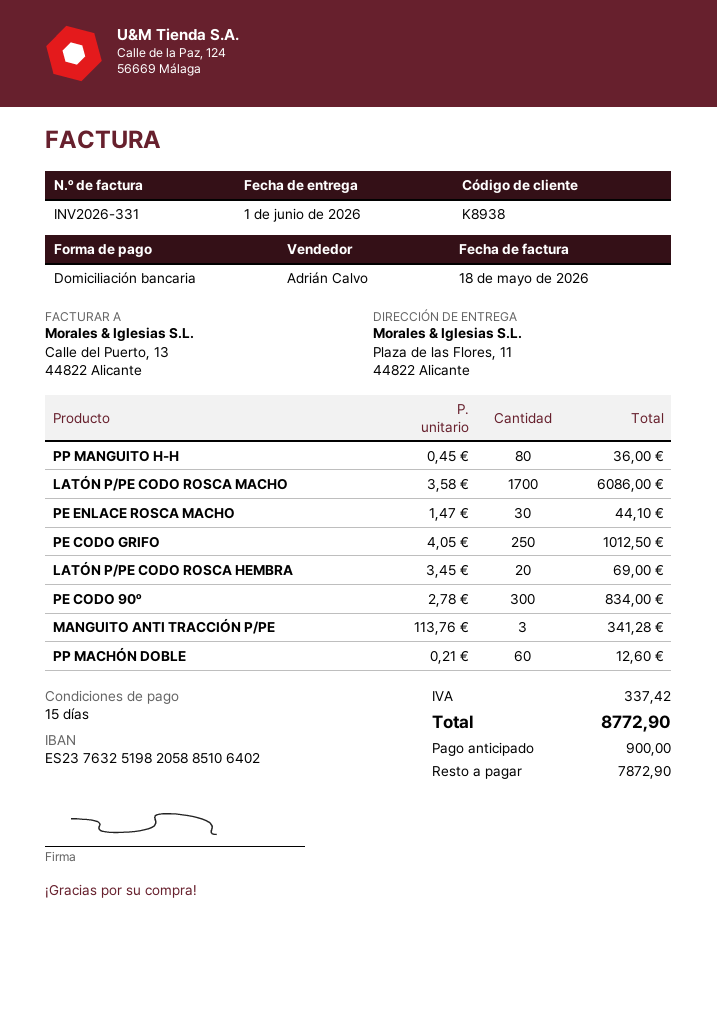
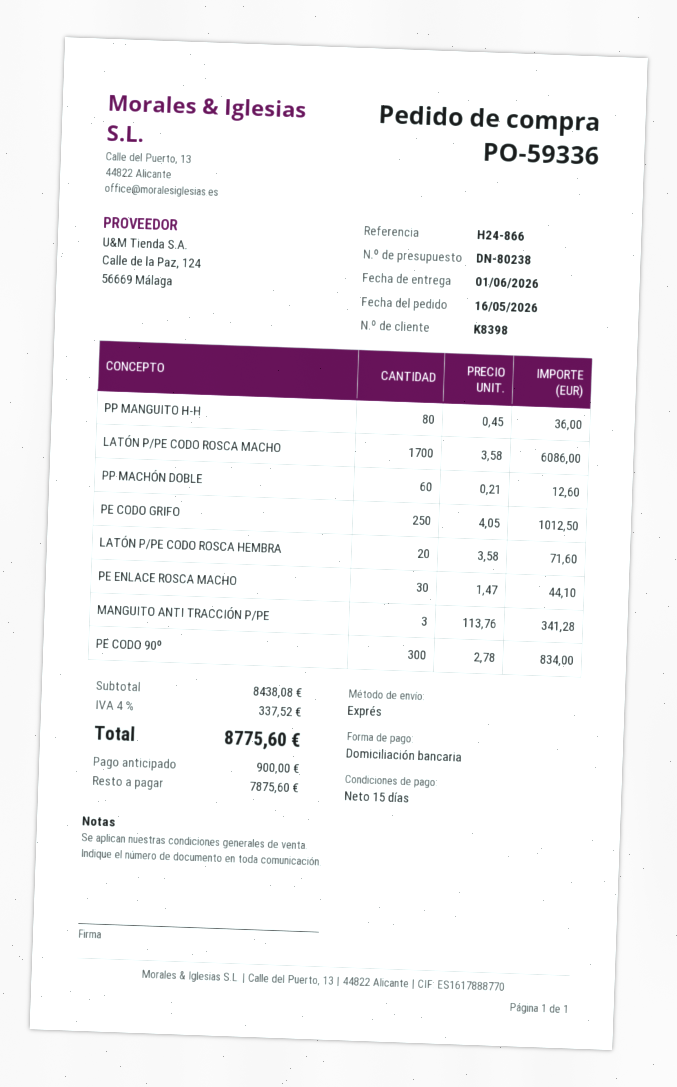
customer number: K8938 -> K8398
LATÓN P/PE CODO ROSCA HEMBRA: 20 x 3.45 = 69.00 -> 20 x 3.58 = 71.60
tax: 337.42 -> 337.52
total: 8772.90 -> 8775.60
balance: 7872.90 -> 7875.60

